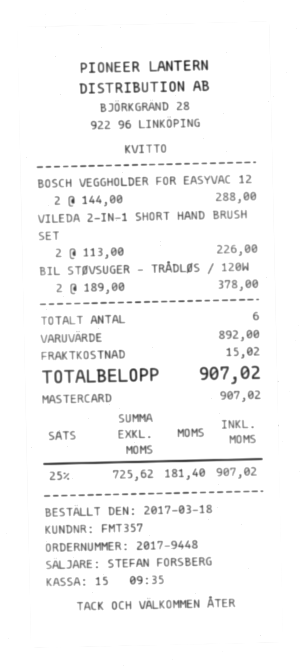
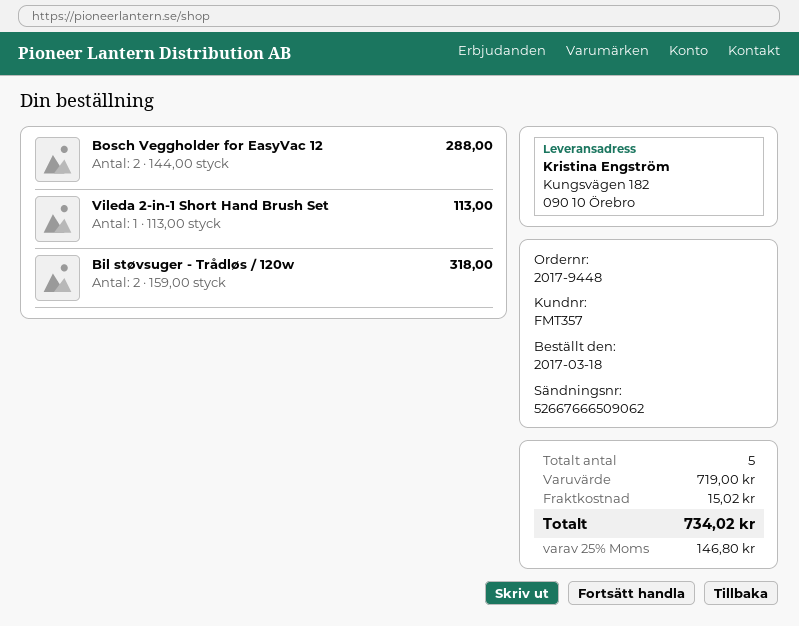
VILEDA 2-IN-1 SHORT HAND BRUSH SET: 2 x 113.00 = 226.00 -> 1 x 113.00 = 113.00
BIL STØVSUGER - TRÅDLØS / 120W: 2 x 189.00 = 378.00 -> 2 x 159.00 = 318.00
total quantity: 6 -> 5
subtotal: 892.00 -> 719.00
tax: 25% = 181.40 -> 25% = 146.80
total: 907.02 -> 734.02

